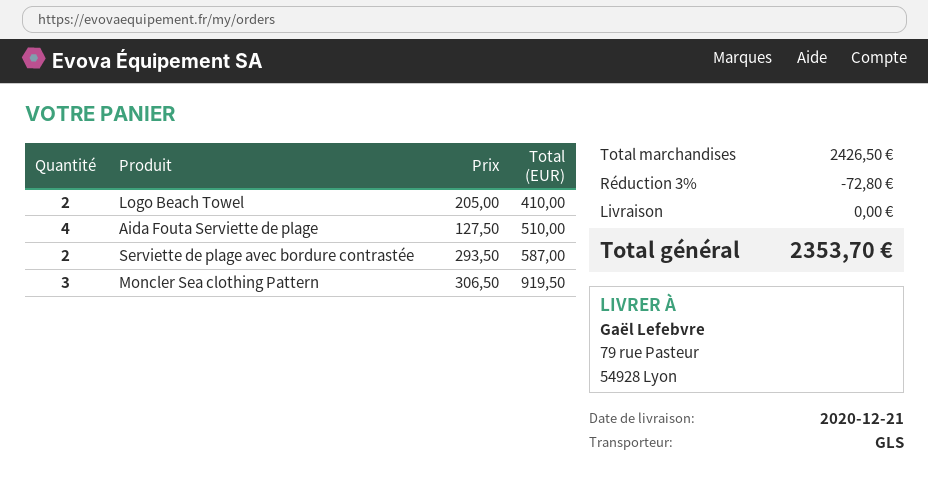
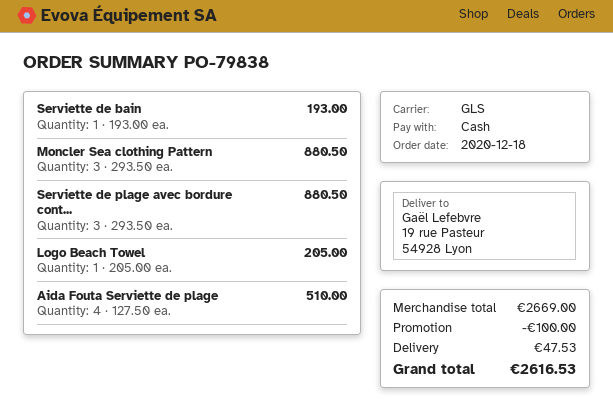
ship to: 79 rue Pasteur, 54928 Lyon -> 19 rue Pasteur, 54928 Lyon
Logo Beach Towel: 2 x 205.00 = 410.00 -> 1 x 205.00 = 205.00
Serviette de plage avec bordure contrastée: 2 x 293.50 = 587.00 -> 3 x 293.50 = 880.50
Moncler Sea clothing Pattern: 3 x 306.50 = 919.50 -> 3 x 293.50 = 880.50
Serviette de bain: none -> 1 x 193.00 = 193.00
subtotal: 2426.50 -> 2669.00
discount: 72.80 -> 100.00
shipping: 0.00 -> 47.53
total: 2353.70 -> 2616.53

